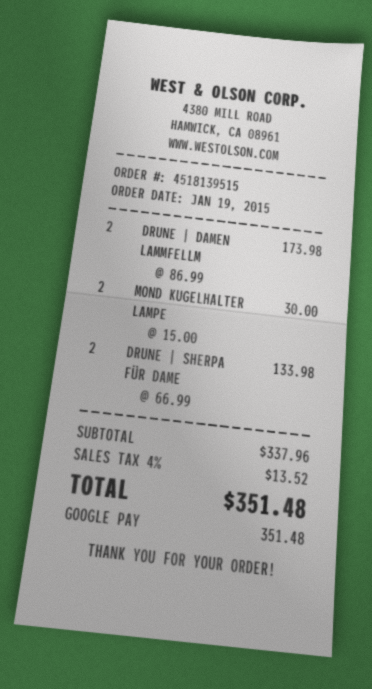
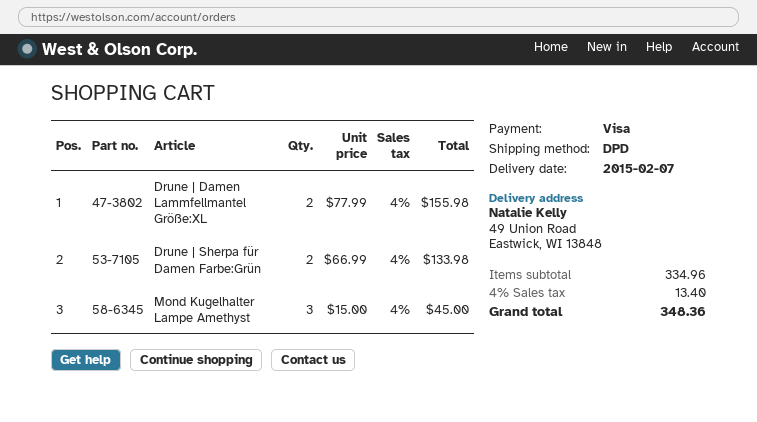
payment method: Google Pay -> Visa
DRUNE | DAMEN LAMMFELLM: 2 x 86.99 = 173.98 -> 2 x 77.99 = 155.98
MOND KUGELHALTER LAMPE: 2 x 15.00 = 30.00 -> 3 x 15.00 = 45.00
subtotal: 337.96 -> 334.96
tax: 4% = 13.52 -> 4% = 13.40
total: 351.48 -> 348.36

